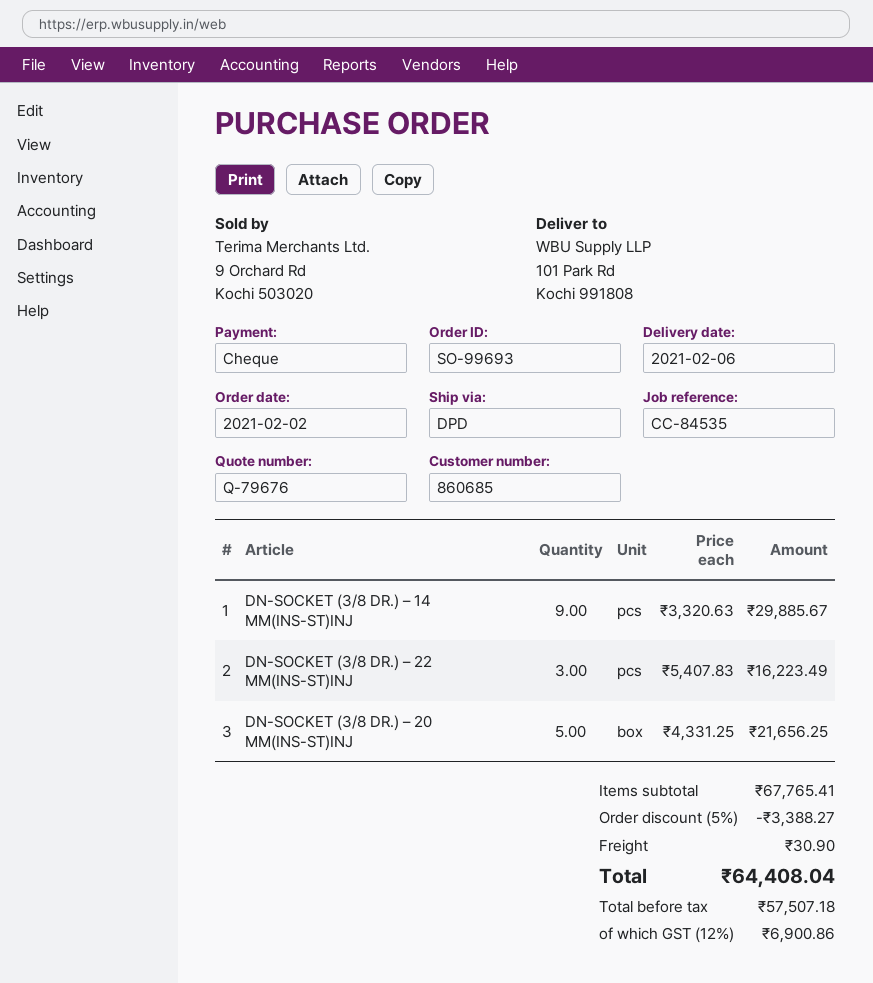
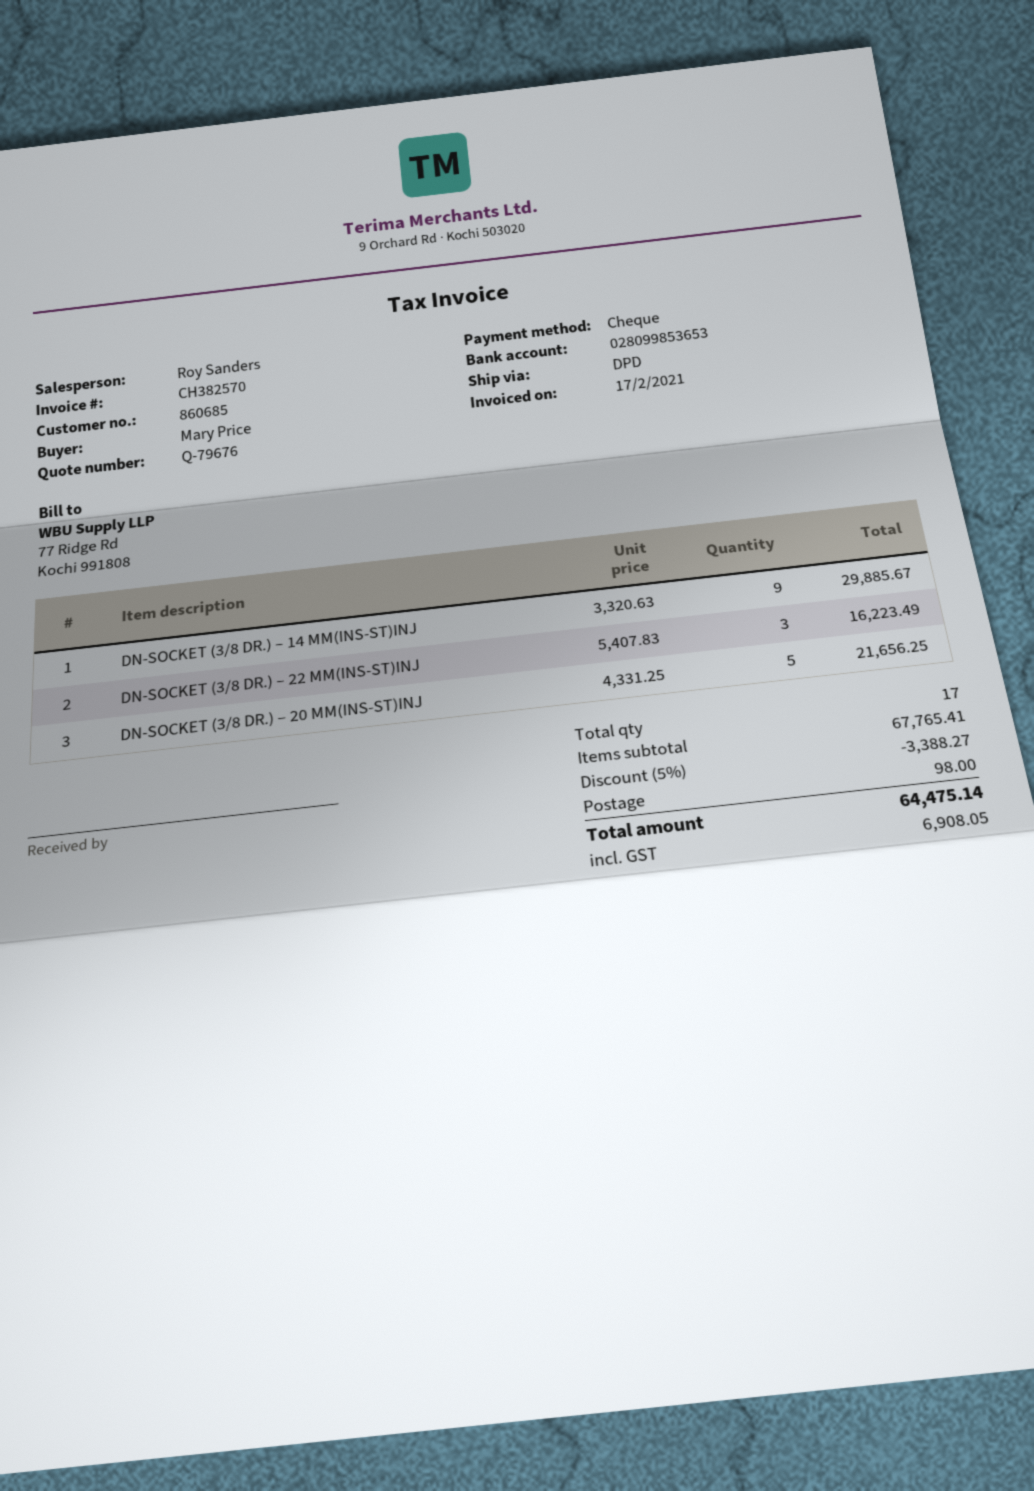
shipping: 30.90 -> 98.00
tax: 6900.86 -> 6908.05
total: 64408.04 -> 64475.14

